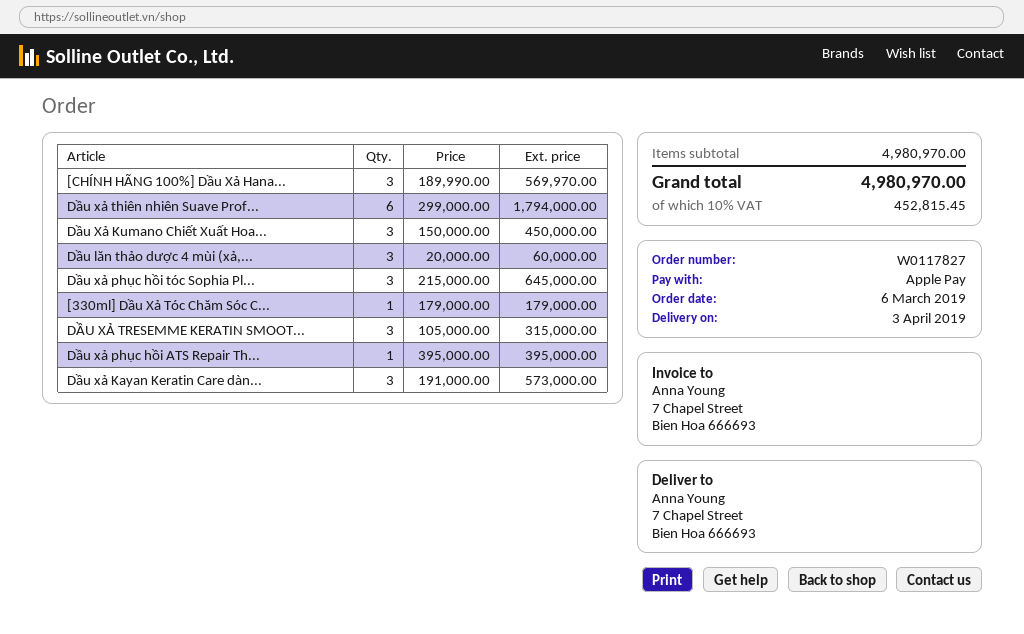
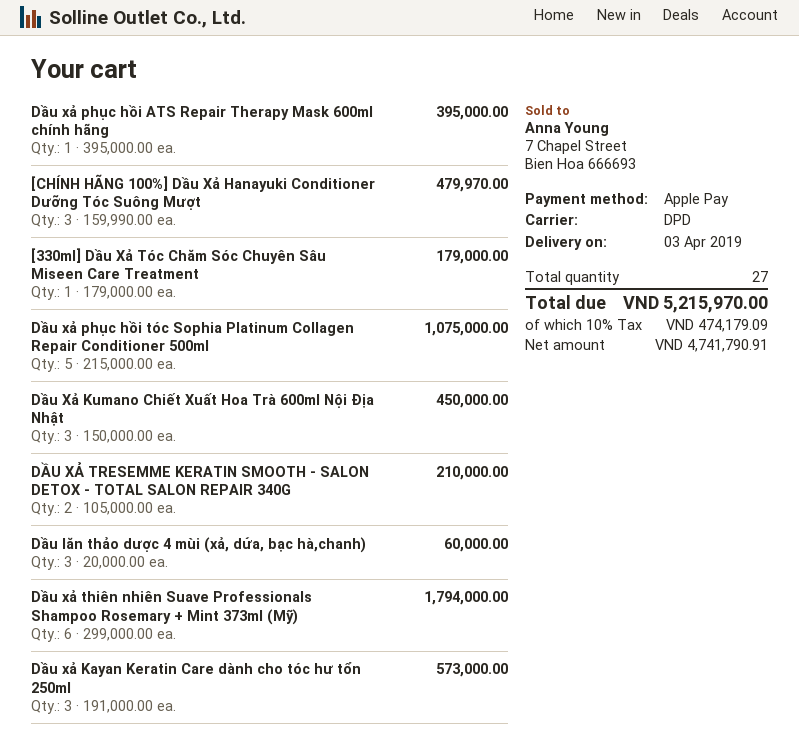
[CHÍNH HÃNG 100%] Dầu Xả Hana...: 3 x 189990.00 = 569970.00 -> 3 x 159990.00 = 479970.00
Dầu xả phục hồi tóc Sophia Pl...: 3 x 215000.00 = 645000.00 -> 5 x 215000.00 = 1075000.00
DẦU XẢ TRESEMME KERATIN SMOOT...: 3 x 105000.00 = 315000.00 -> 2 x 105000.00 = 210000.00
tax: 10% = 452815.45 -> 10% = 474179.09
total: 4980970.00 -> 5215970.00

